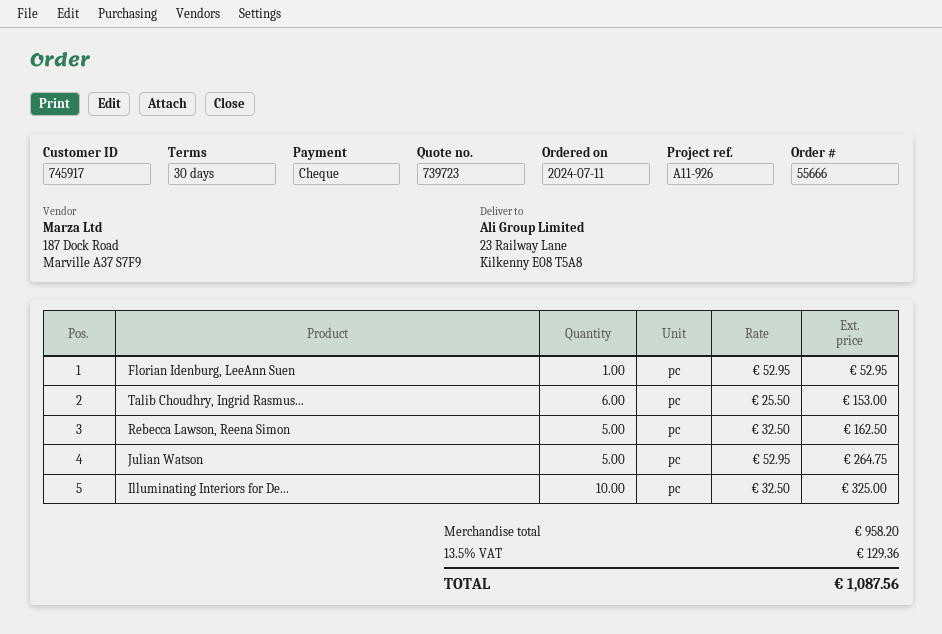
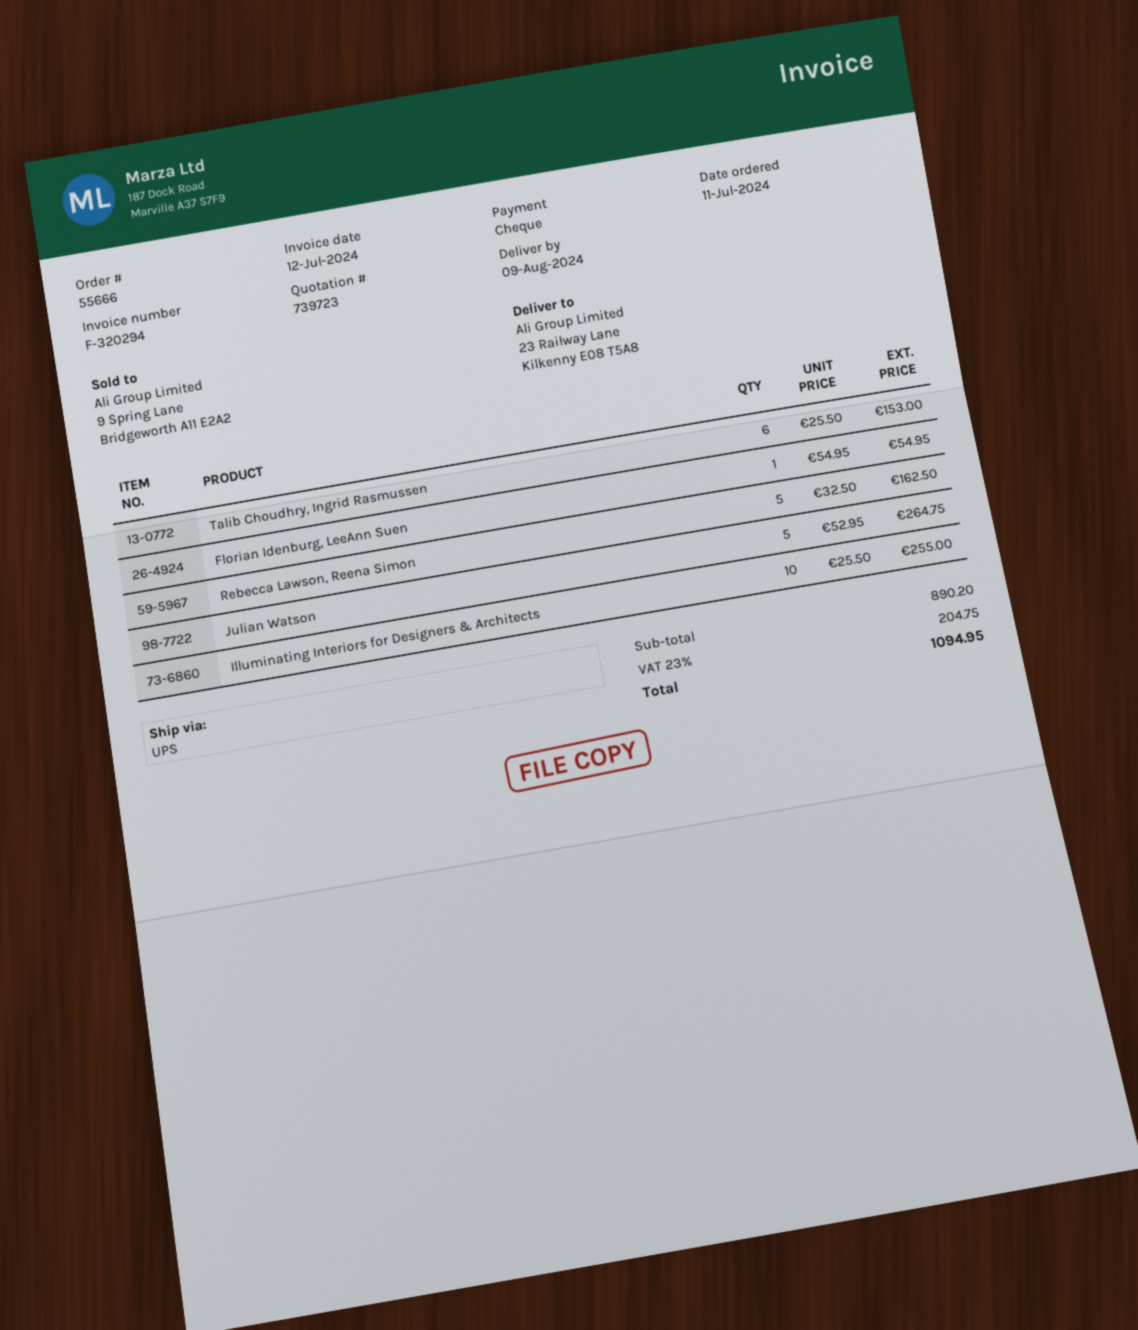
Florian Idenburg, LeeAnn Suen: 1 x 52.95 = 52.95 -> 1 x 54.95 = 54.95
Illuminating Interiors for De...: 10 x 32.50 = 325.00 -> 10 x 25.50 = 255.00
subtotal: 958.20 -> 890.20
tax: 13.5% = 129.36 -> 23% = 204.75
total: 1087.56 -> 1094.95

